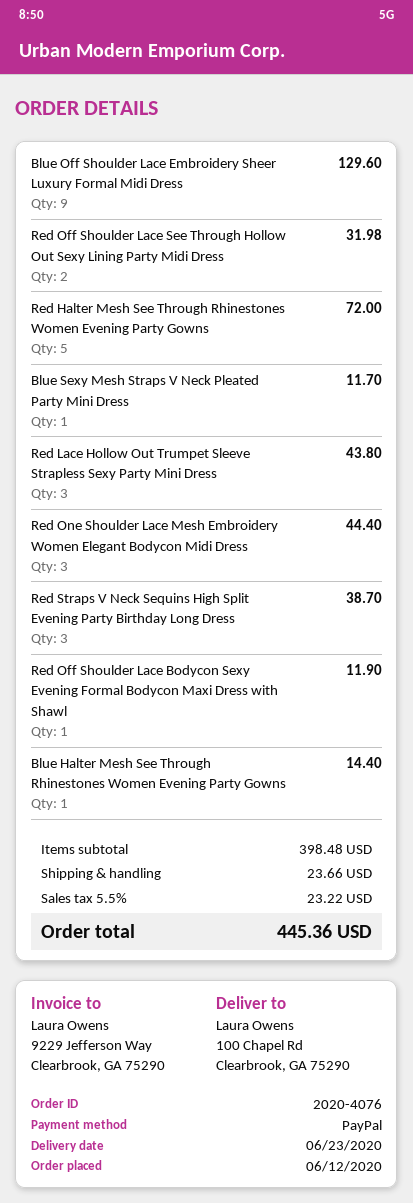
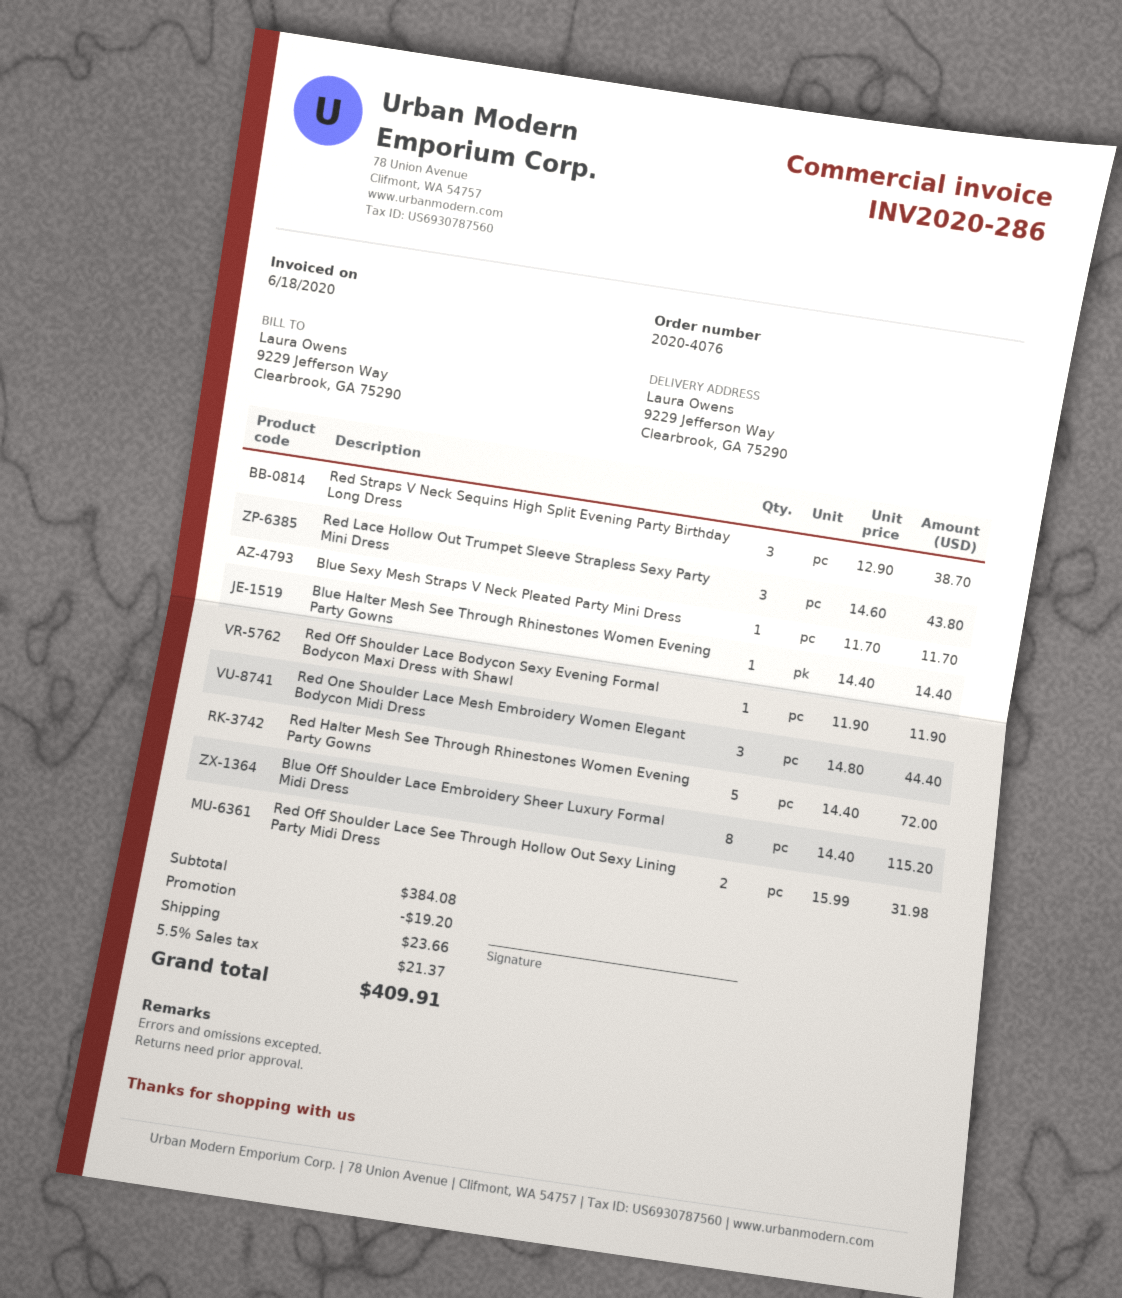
ship to: 100 Chapel Rd, Clearbrook, GA 75290 -> 9229 Jefferson Way, Clearbrook, GA 75290
Blue Off Shoulder Lace Embroidery Sheer Luxury Formal Midi Dress: 9 for 129.60 -> 8 for 115.20
subtotal: 398.48 -> 384.08
discount: none -> 19.20
tax: 5.5% = 23.22 -> 5.5% = 21.37
total: 445.36 -> 409.91

